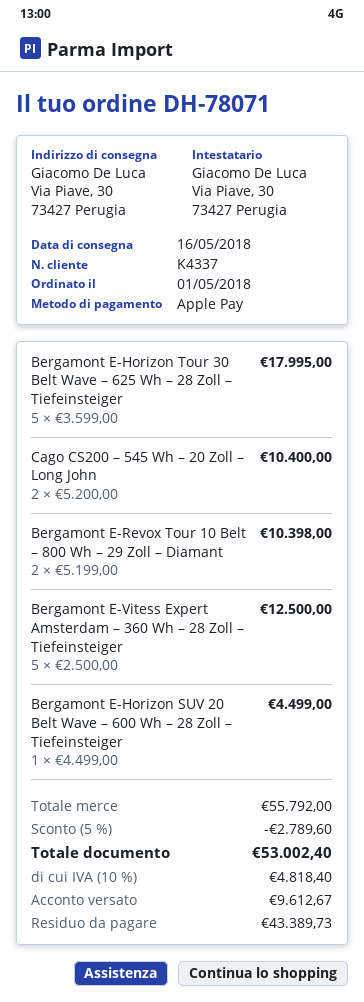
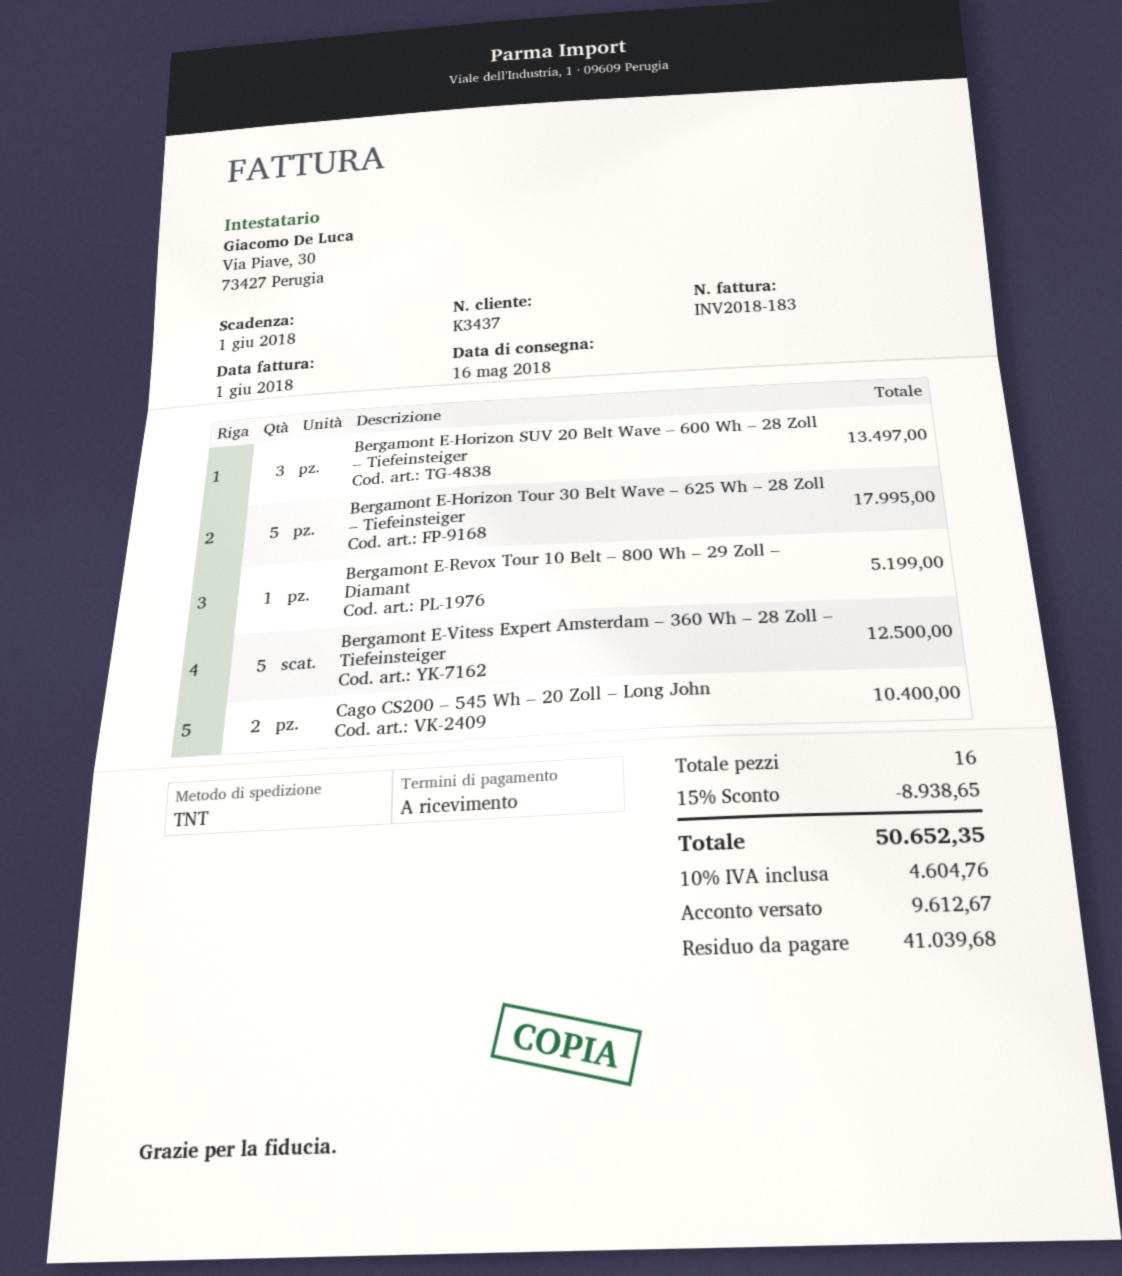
customer number: K4337 -> K3437
Bergamont E-Revox Tour 10 Belt – 800 Wh – 29 Zoll – Diamant: 2 for 10398.00 -> 1 for 5199.00
Bergamont E-Horizon SUV 20 Belt Wave – 600 Wh – 28 Zoll – Tiefeinsteiger: 1 for 4499.00 -> 3 for 13497.00
discount: 5% = 2789.60 -> 15% = 8938.65
tax: 10% = 4818.40 -> 10% = 4604.76
total: 53002.40 -> 50652.35
balance: 43389.73 -> 41039.68

